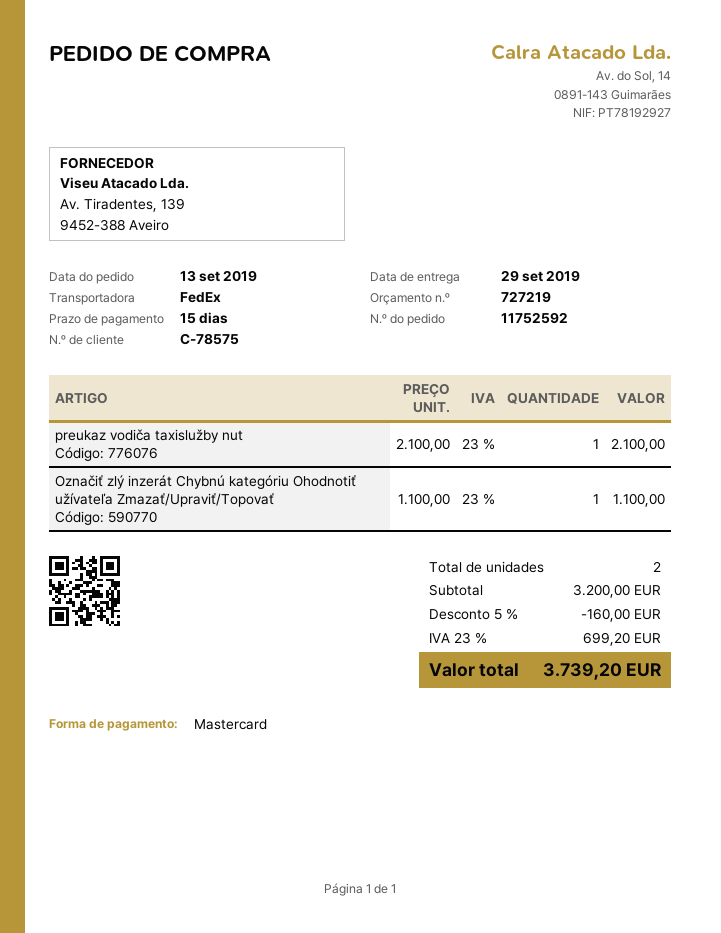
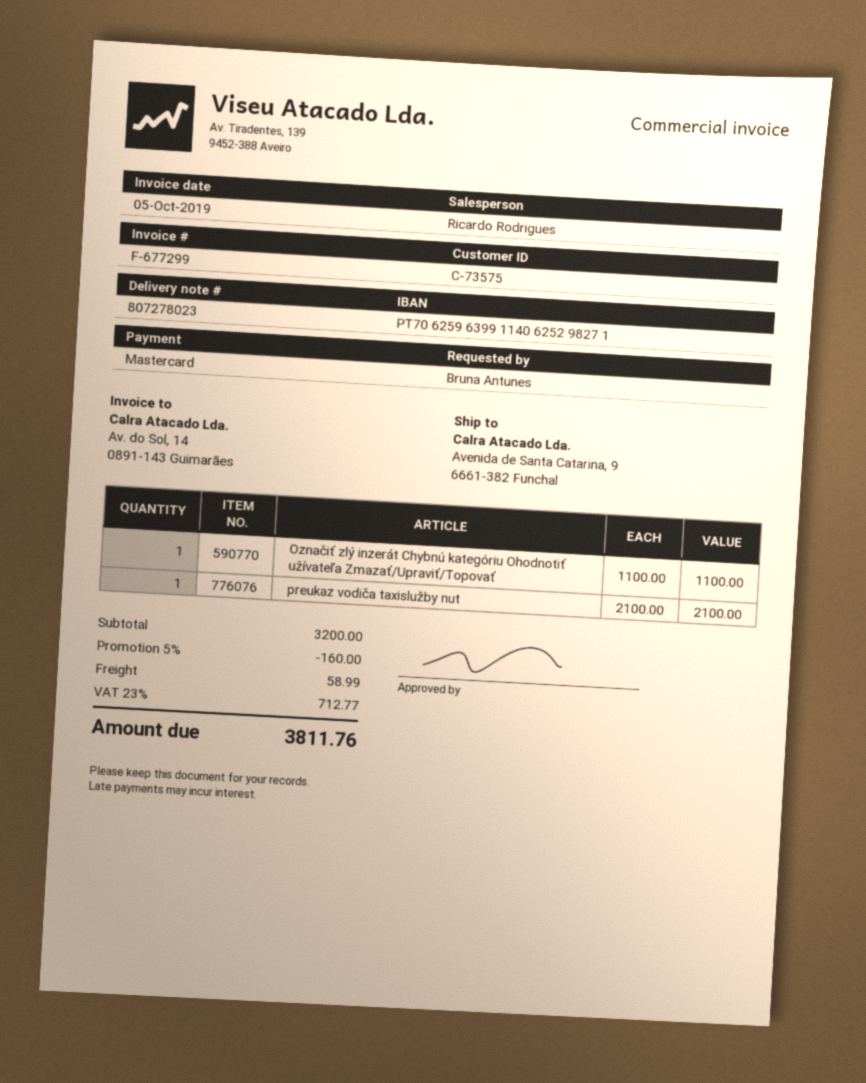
customer number: C-78575 -> C-73575
shipping: none -> 58.99
tax: 23% = 699.20 -> 23% = 712.77
total: 3739.20 -> 3811.76

